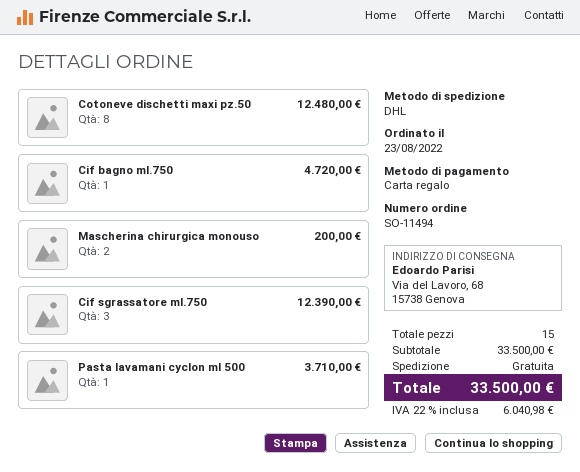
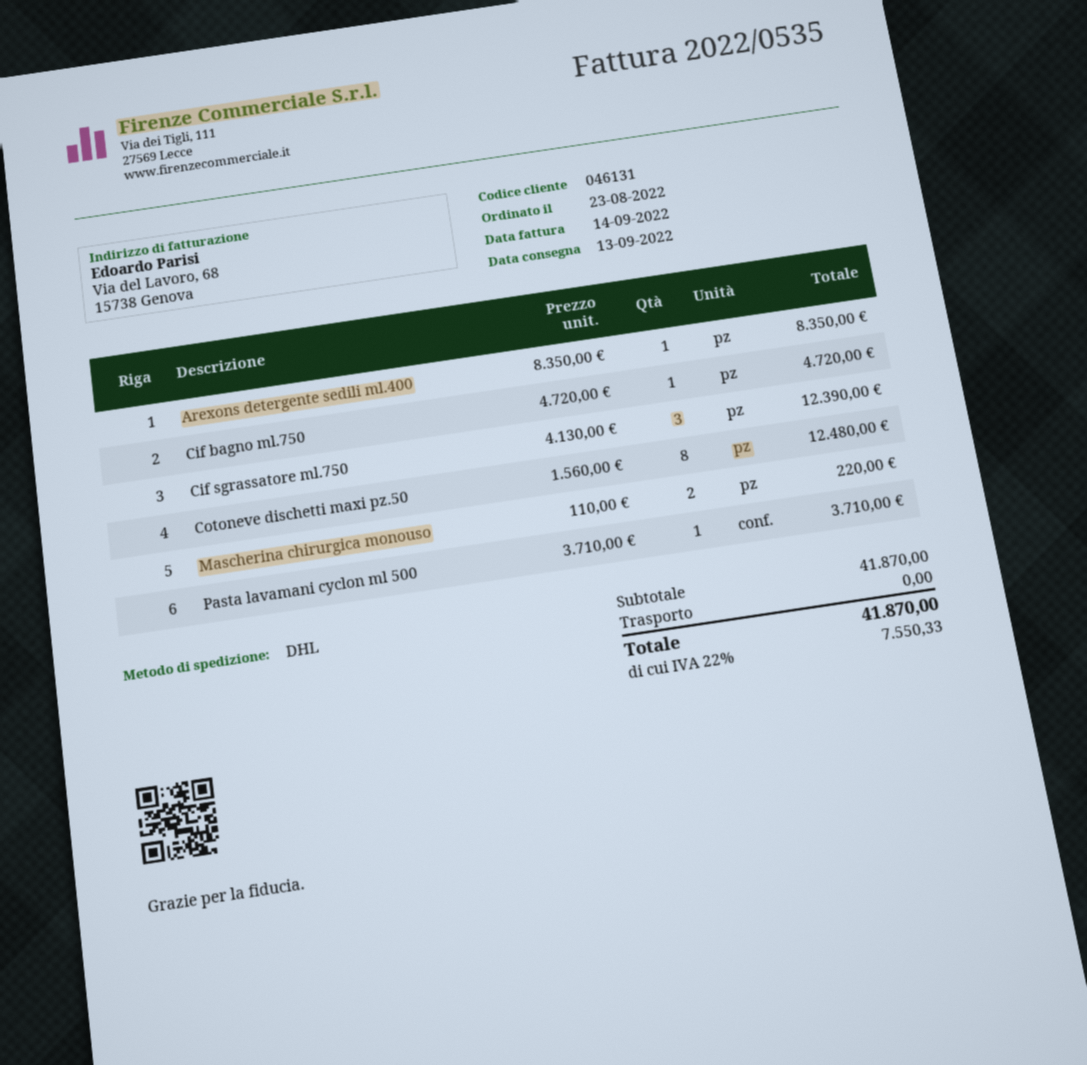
Mascherina chirurgica monouso: 2 for 200.00 -> 2 for 220.00
Arexons detergente sedili ml.400: none -> 1 for 8350.00
subtotal: 33500.00 -> 41870.00
tax: 22% = 6040.98 -> 22% = 7550.33
total: 33500.00 -> 41870.00

